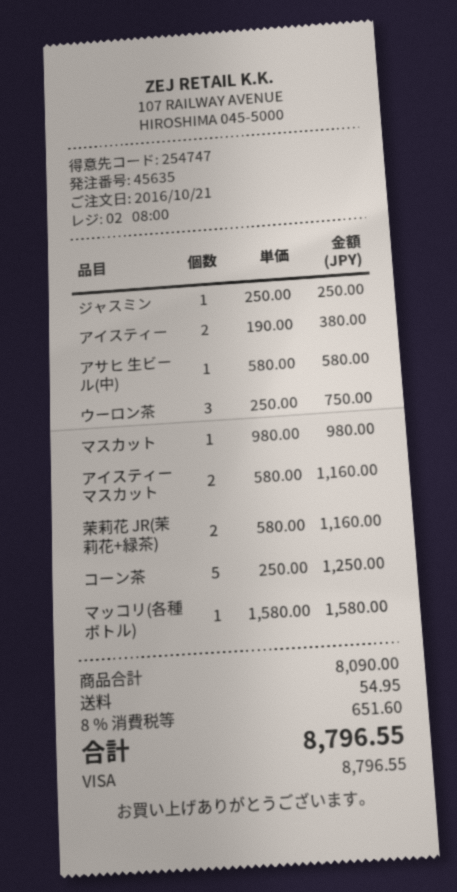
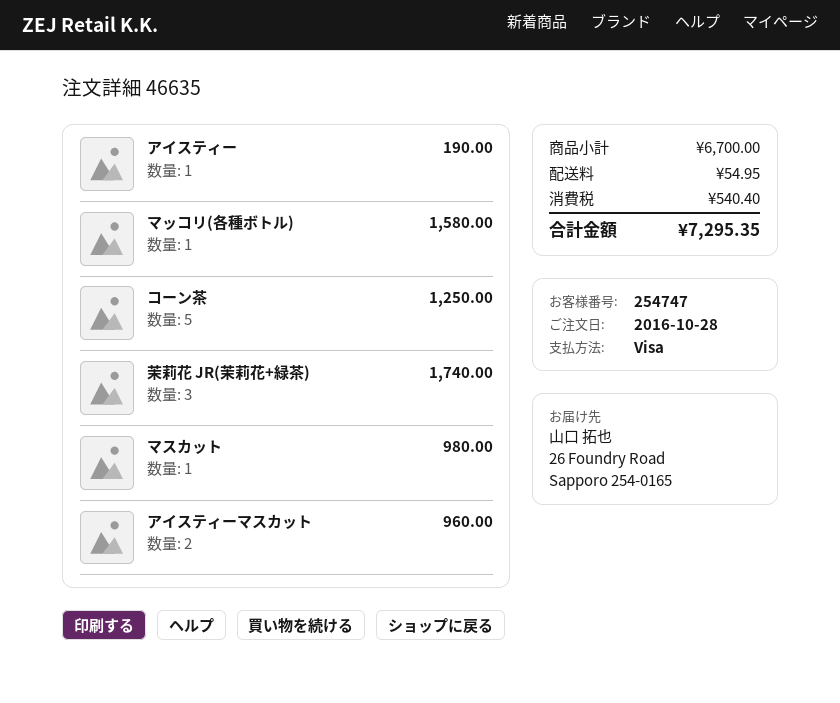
order number: 45635 -> 46635
order date: 2016-10-21 -> 2016-10-28
ジャスミン: 1 for 250.00 -> none
アイスティー: 2 for 380.00 -> 1 for 190.00
アサヒ 生ビール(中): 1 for 580.00 -> none
ウーロン茶: 3 for 750.00 -> none
アイスティーマスカット: 2 for 1160.00 -> 2 for 960.00
茉莉花 JR(茉莉花+緑茶): 2 for 1160.00 -> 3 for 1740.00
subtotal: 8090.00 -> 6700.00
tax: 651.60 -> 540.40
total: 8796.55 -> 7295.35

